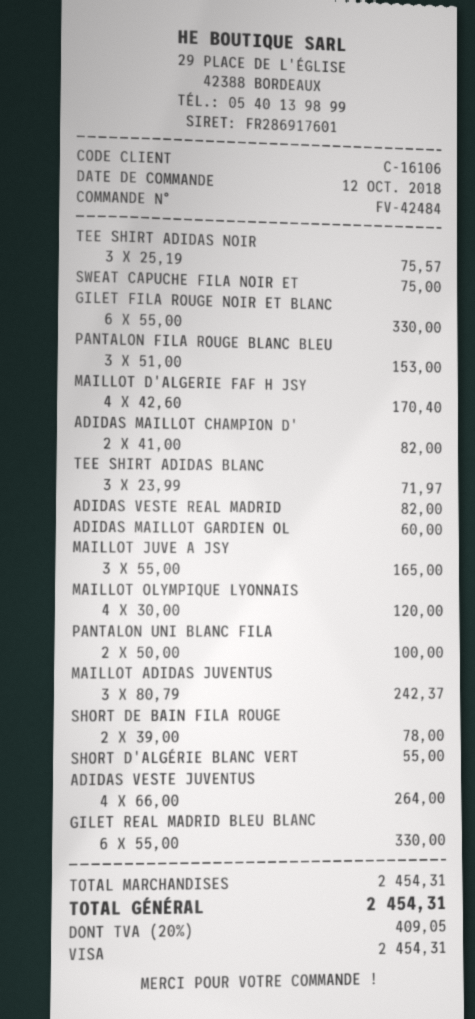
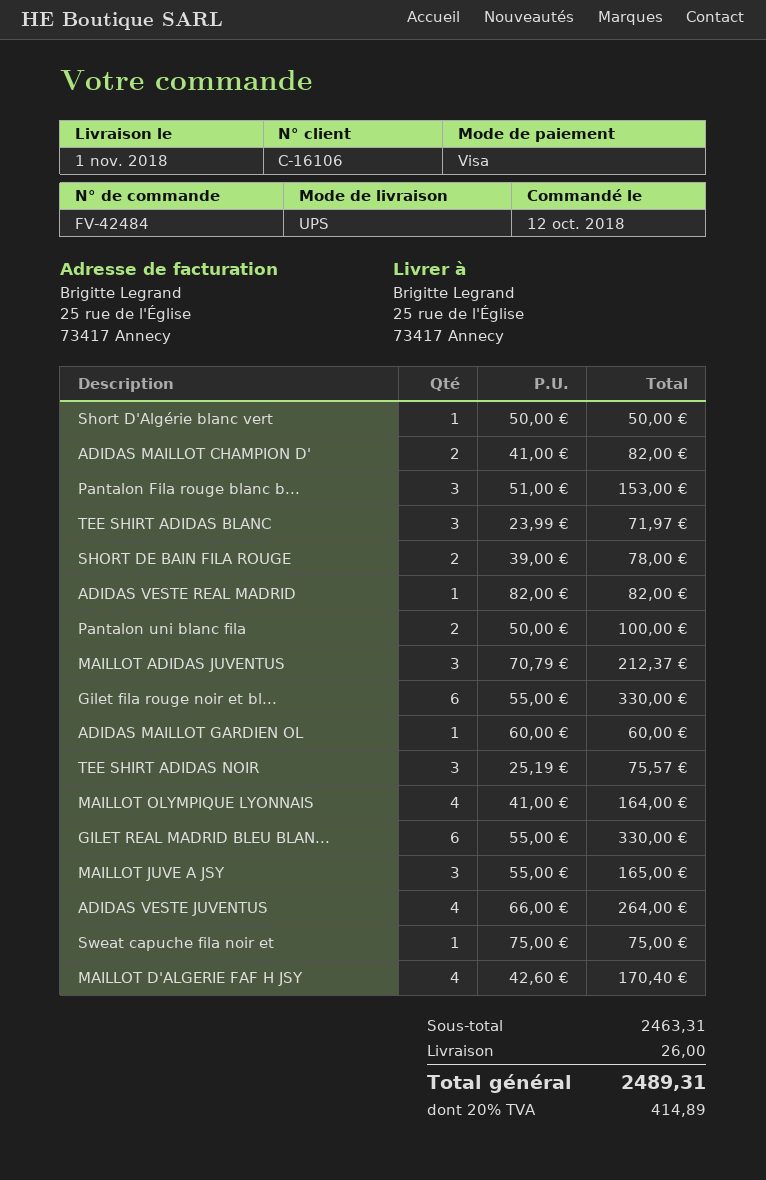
MAILLOT OLYMPIQUE LYONNAIS: 4 x 30.00 = 120.00 -> 4 x 41.00 = 164.00
MAILLOT ADIDAS JUVENTUS: 3 x 80.79 = 242.37 -> 3 x 70.79 = 212.37
SHORT D'ALGÉRIE BLANC VERT: 1 x 55.00 = 55.00 -> 1 x 50.00 = 50.00
subtotal: 2454.31 -> 2463.31
shipping: none -> 26.00
tax: 20% = 409.05 -> 20% = 414.89
total: 2454.31 -> 2489.31

